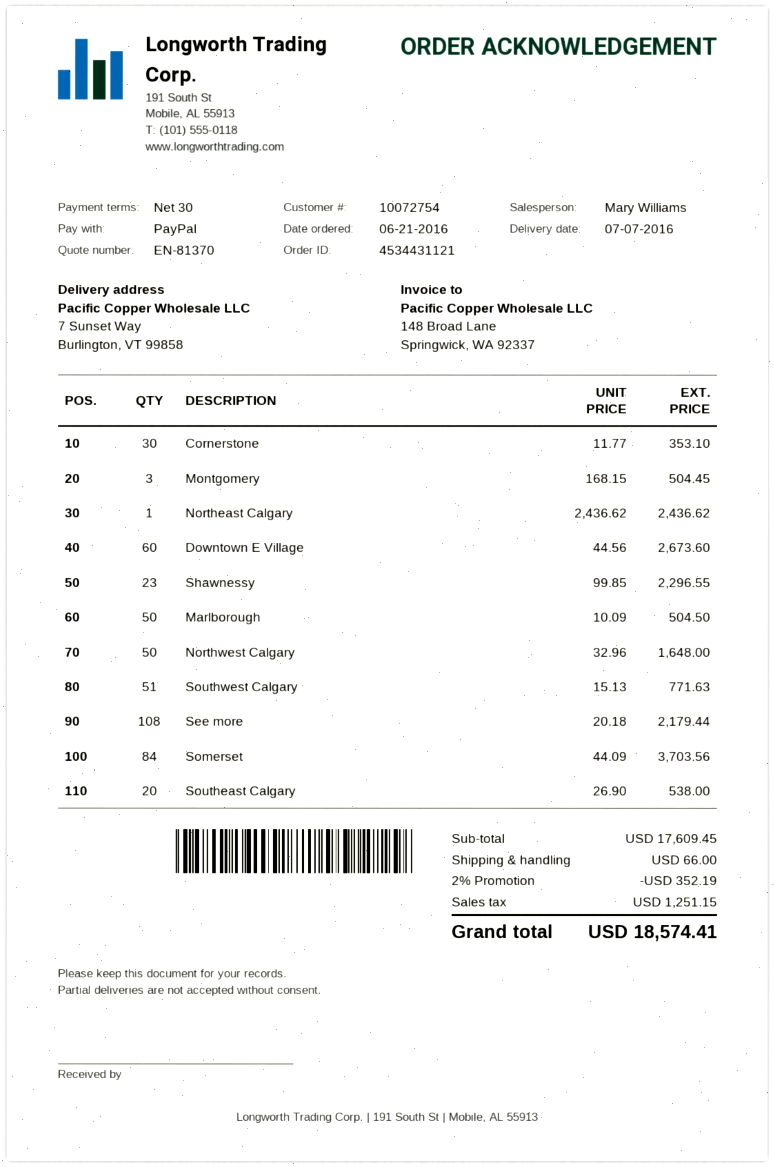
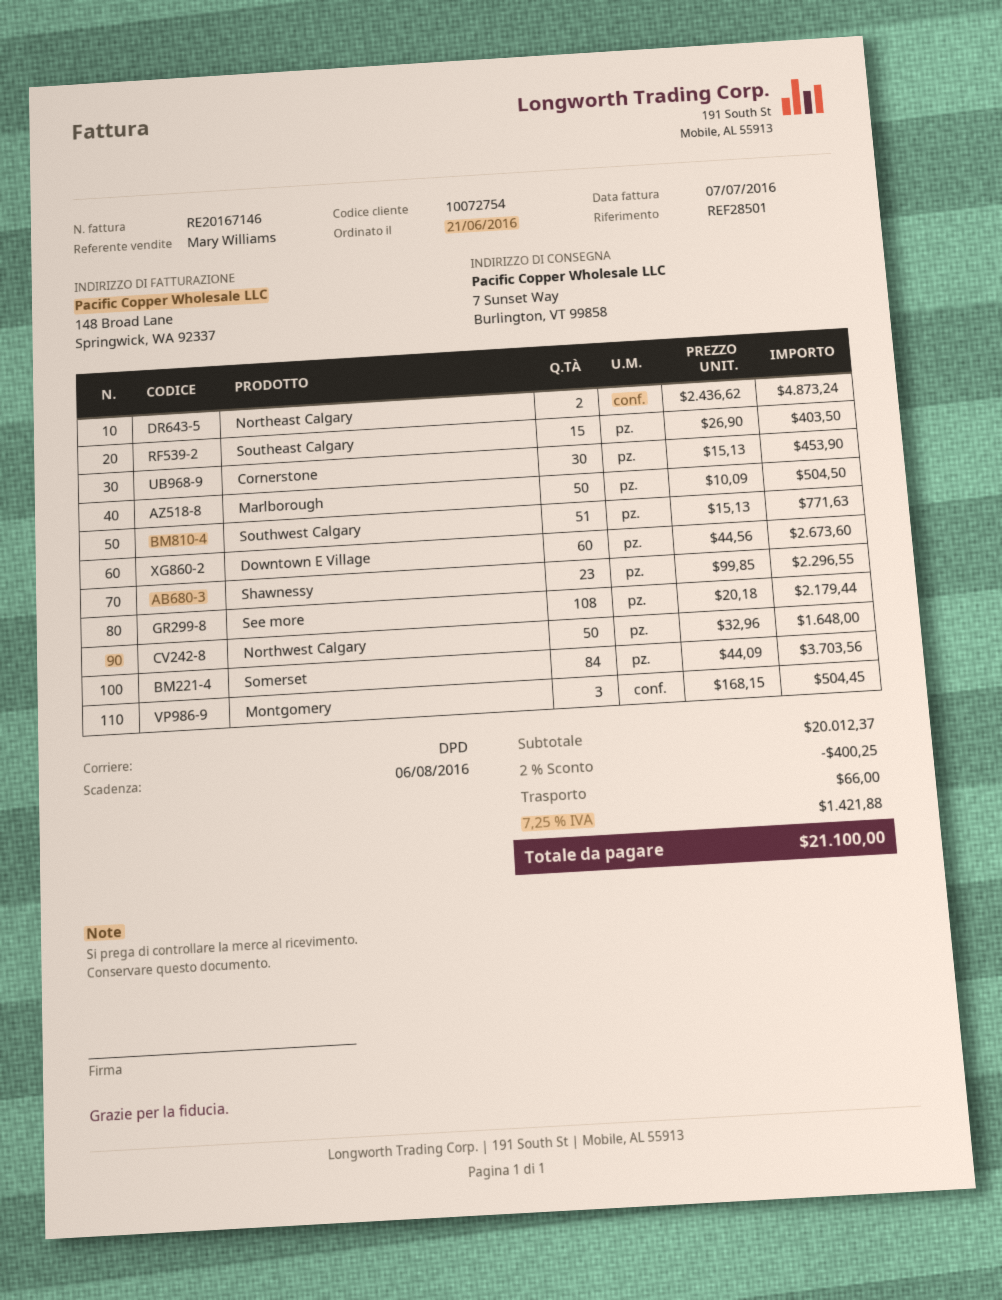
Cornerstone: 30 x 11.77 = 353.10 -> 30 x 15.13 = 453.90
Northeast Calgary: 1 x 2436.62 = 2436.62 -> 2 x 2436.62 = 4873.24
Southeast Calgary: 20 x 26.90 = 538.00 -> 15 x 26.90 = 403.50
subtotal: 17609.45 -> 20012.37
discount: 2% = 352.19 -> 2% = 400.25
tax: 1251.15 -> 1421.88
total: 18574.41 -> 21100.00

